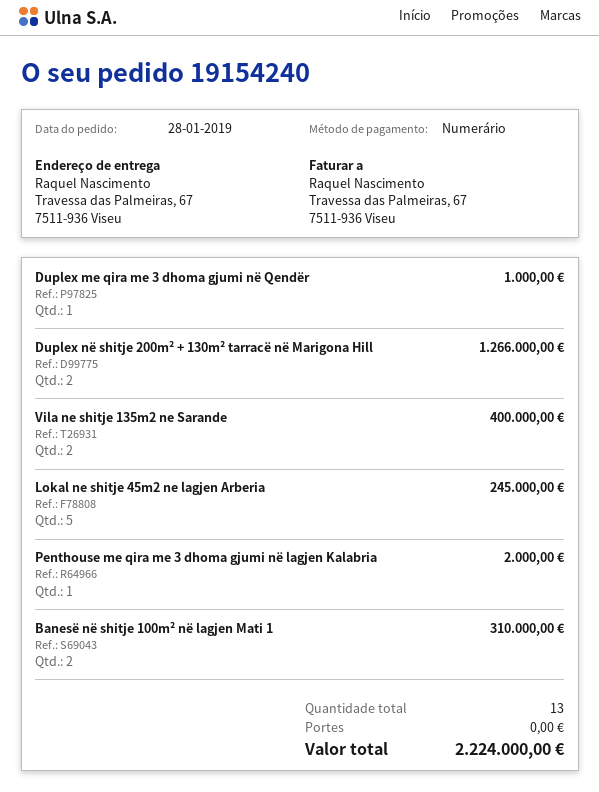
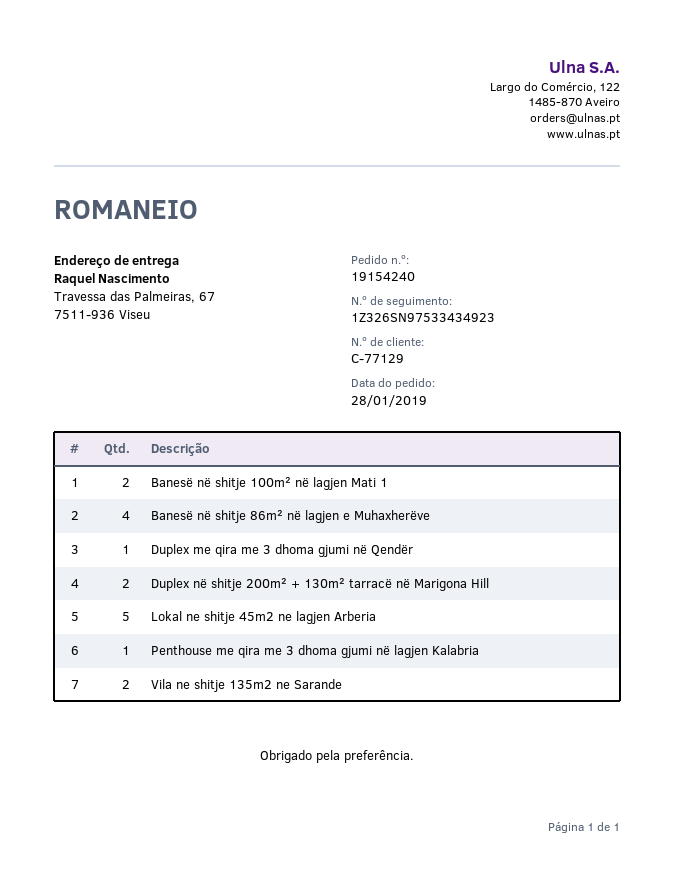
Banesë në shitje 86m² në lagjen e Muhaxherëve: none -> 4

